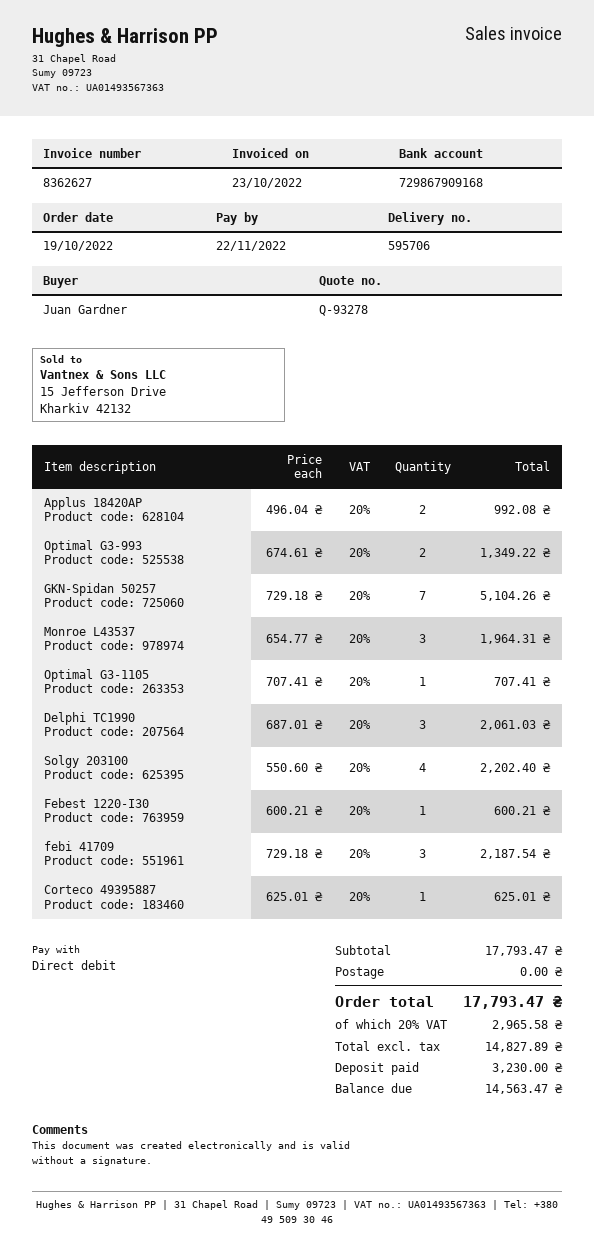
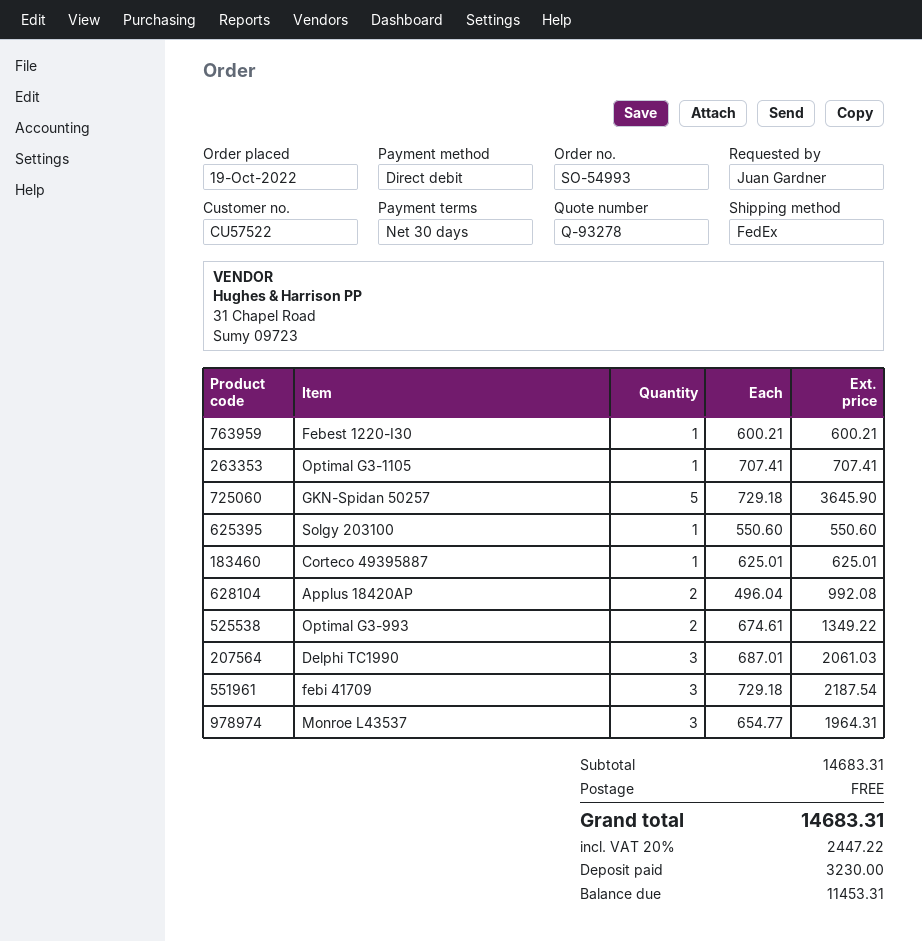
GKN-Spidan 50257: 7 x 729.18 = 5104.26 -> 5 x 729.18 = 3645.90
Solgy 203100: 4 x 550.60 = 2202.40 -> 1 x 550.60 = 550.60
subtotal: 17793.47 -> 14683.31
tax: 20% = 2965.58 -> 20% = 2447.22
total: 17793.47 -> 14683.31
balance: 14563.47 -> 11453.31

